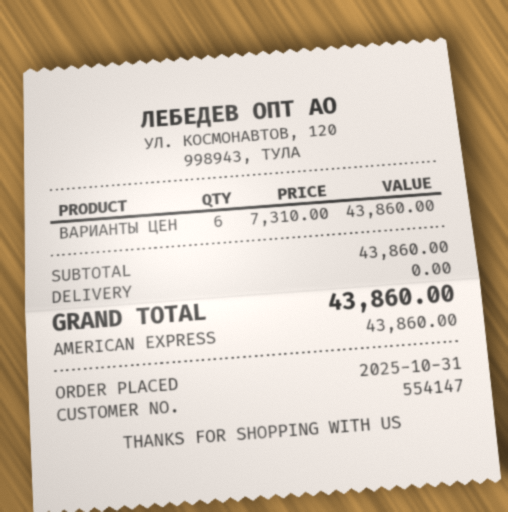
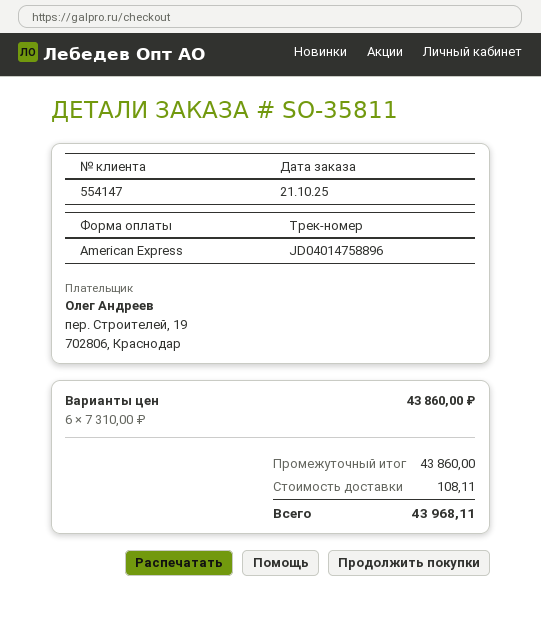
order date: 2025-10-31 -> 2025-10-21
shipping: 0.00 -> 108.11
total: 43860.00 -> 43968.11

